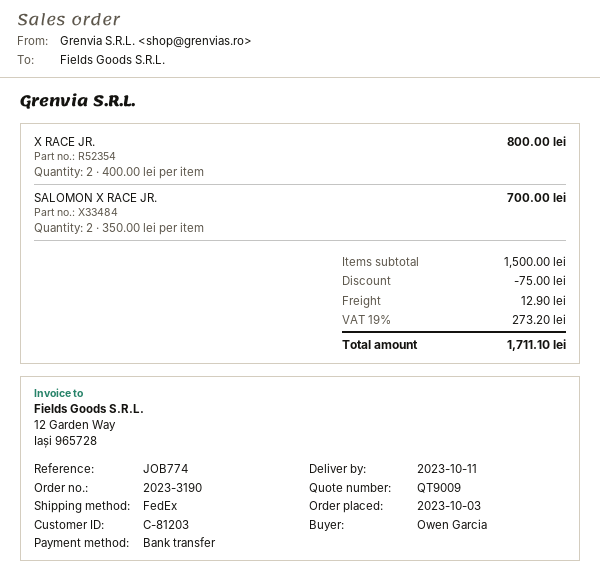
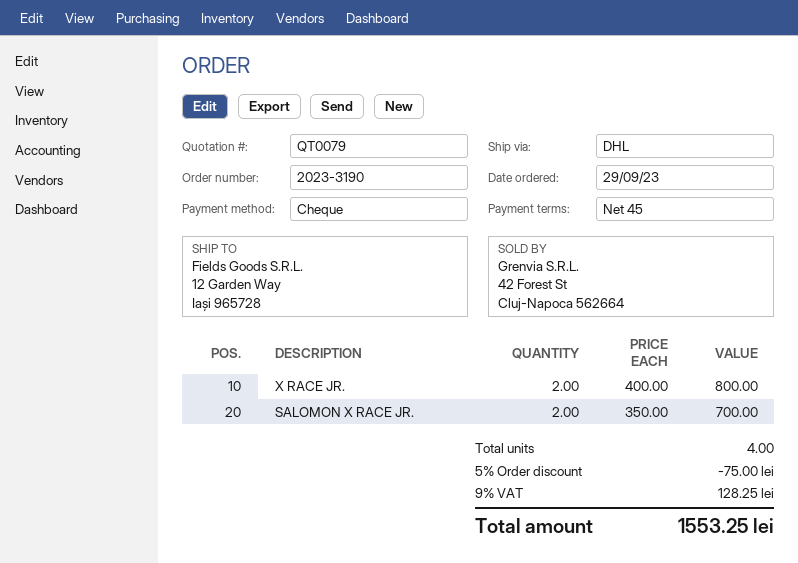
quote number: QT9009 -> QT0079
order date: 2023-10-03 -> 2023-09-29
payment method: bank transfer -> cheque
shipping method: FedEx -> DHL
shipping: 12.90 -> none
tax: 19% = 273.20 -> 9% = 128.25
total: 1711.10 -> 1553.25

